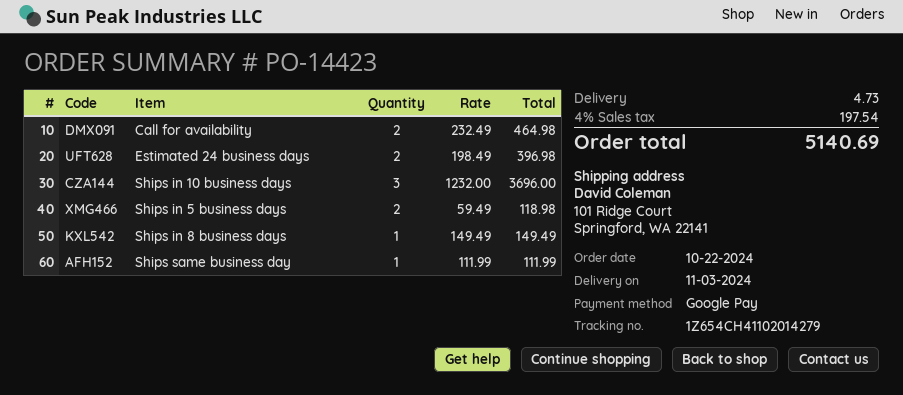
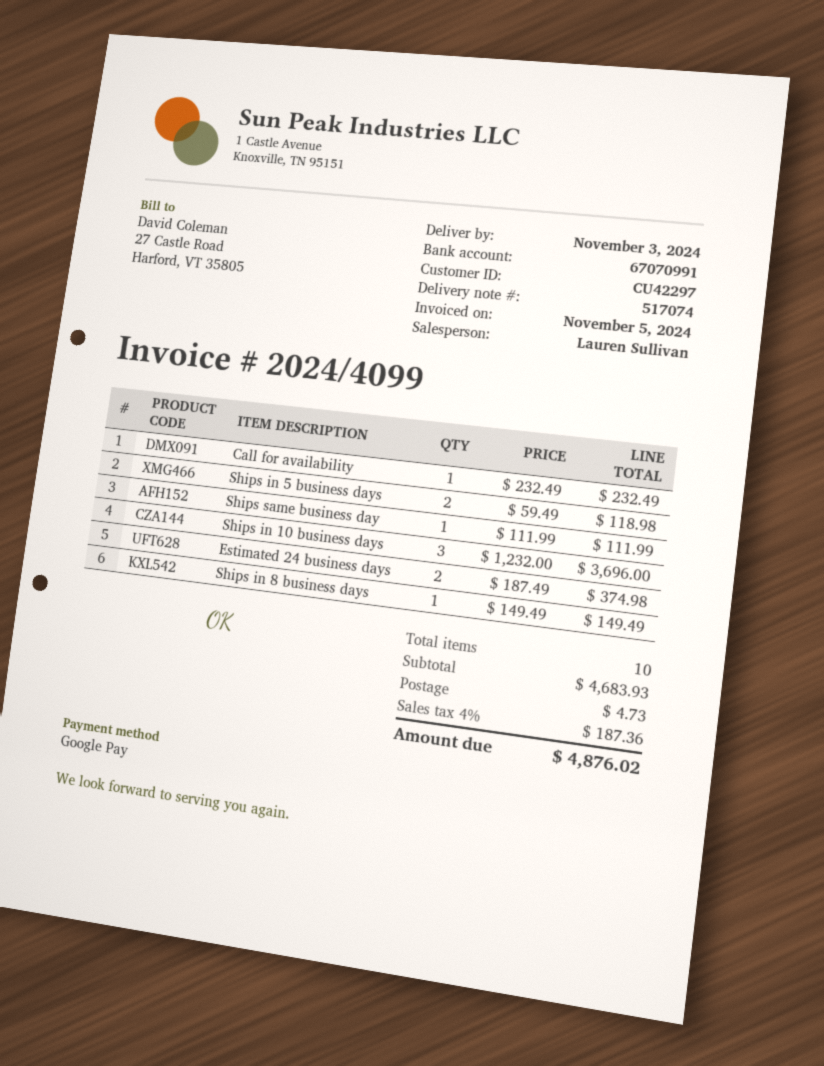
Call for availability: 2 x 232.49 = 464.98 -> 1 x 232.49 = 232.49
Estimated 24 business days: 2 x 198.49 = 396.98 -> 2 x 187.49 = 374.98
tax: 4% = 197.54 -> 4% = 187.36
total: 5140.69 -> 4876.02

